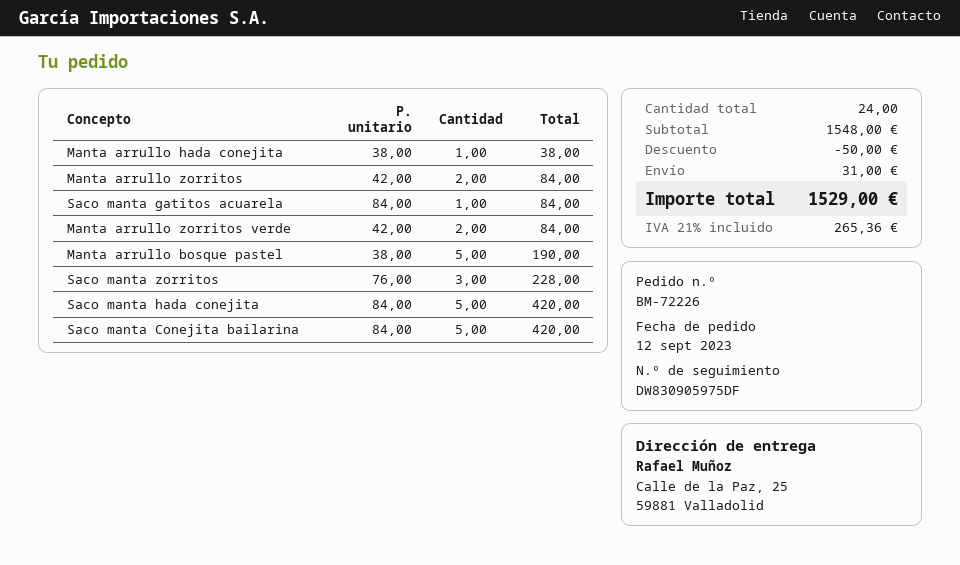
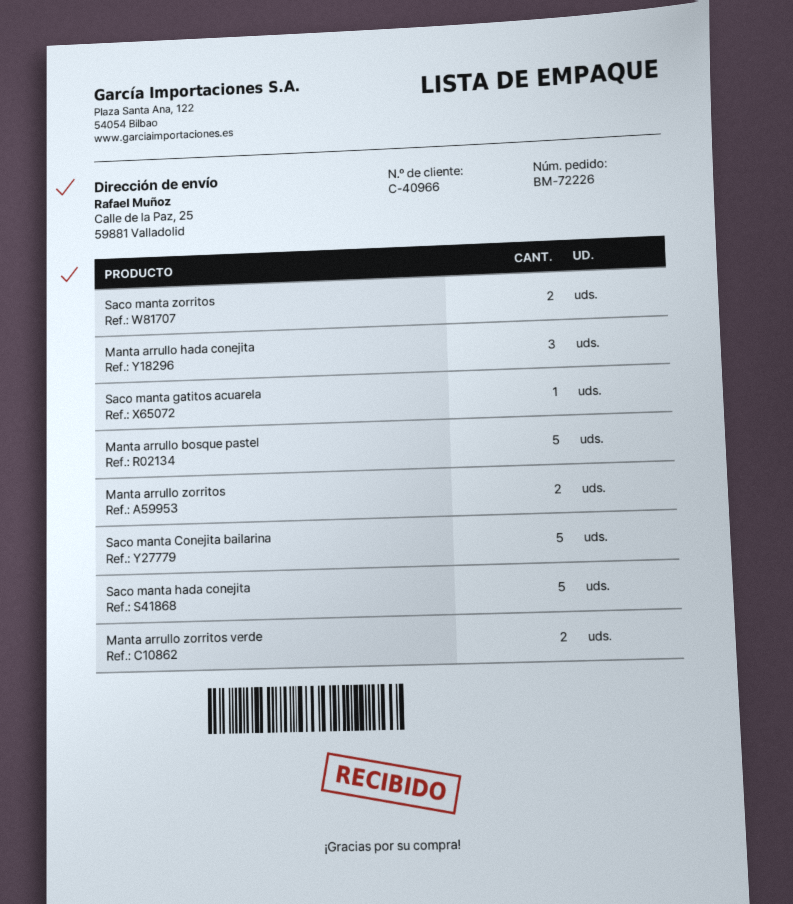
Manta arrullo hada conejita: 1 -> 3
Saco manta zorritos: 3 -> 2

